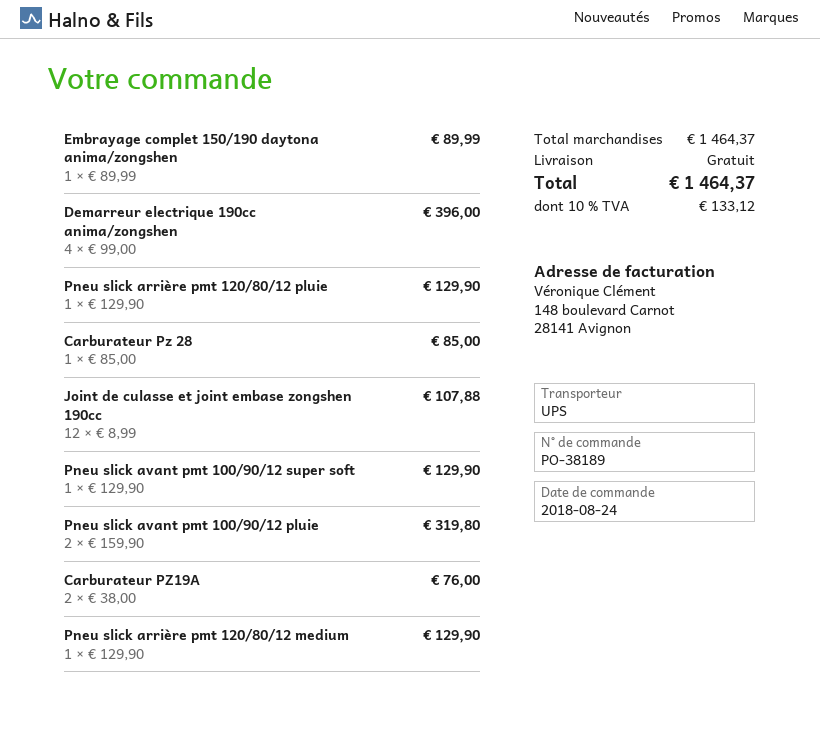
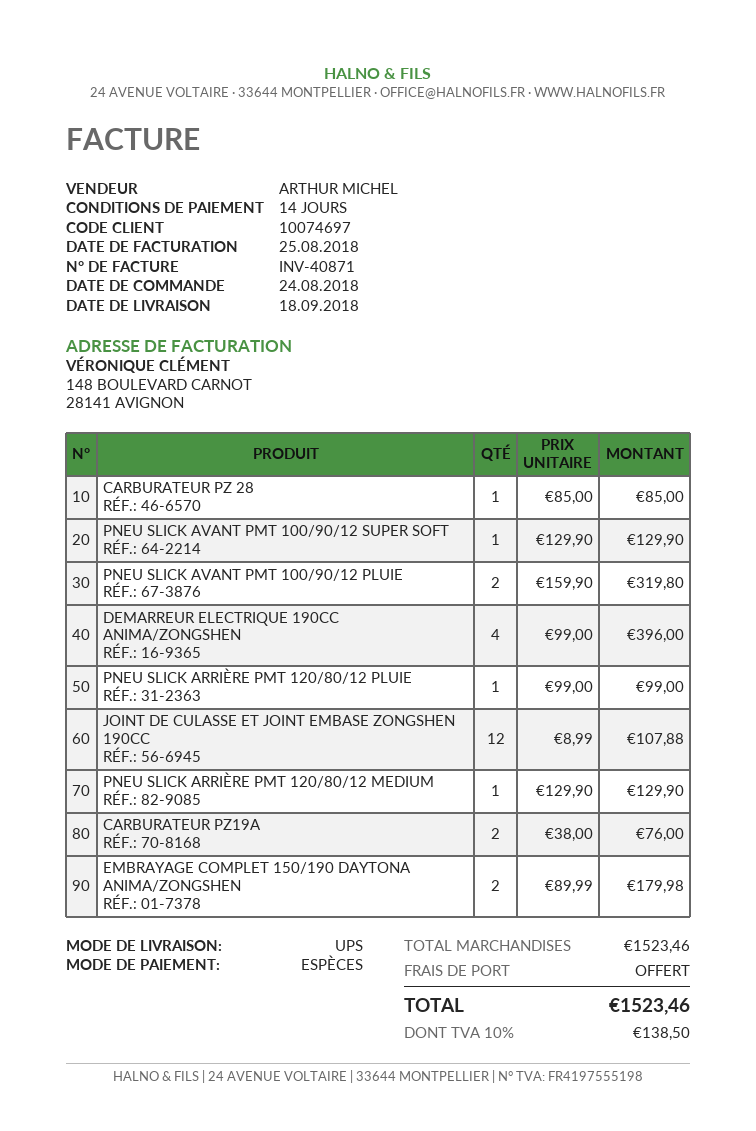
Embrayage complet 150/190 daytona anima/zongshen: 1 x 89.99 = 89.99 -> 2 x 89.99 = 179.98
Pneu slick arrière pmt 120/80/12 pluie: 1 x 129.90 = 129.90 -> 1 x 99.00 = 99.00
subtotal: 1464.37 -> 1523.46
tax: 10% = 133.12 -> 10% = 138.50
total: 1464.37 -> 1523.46

